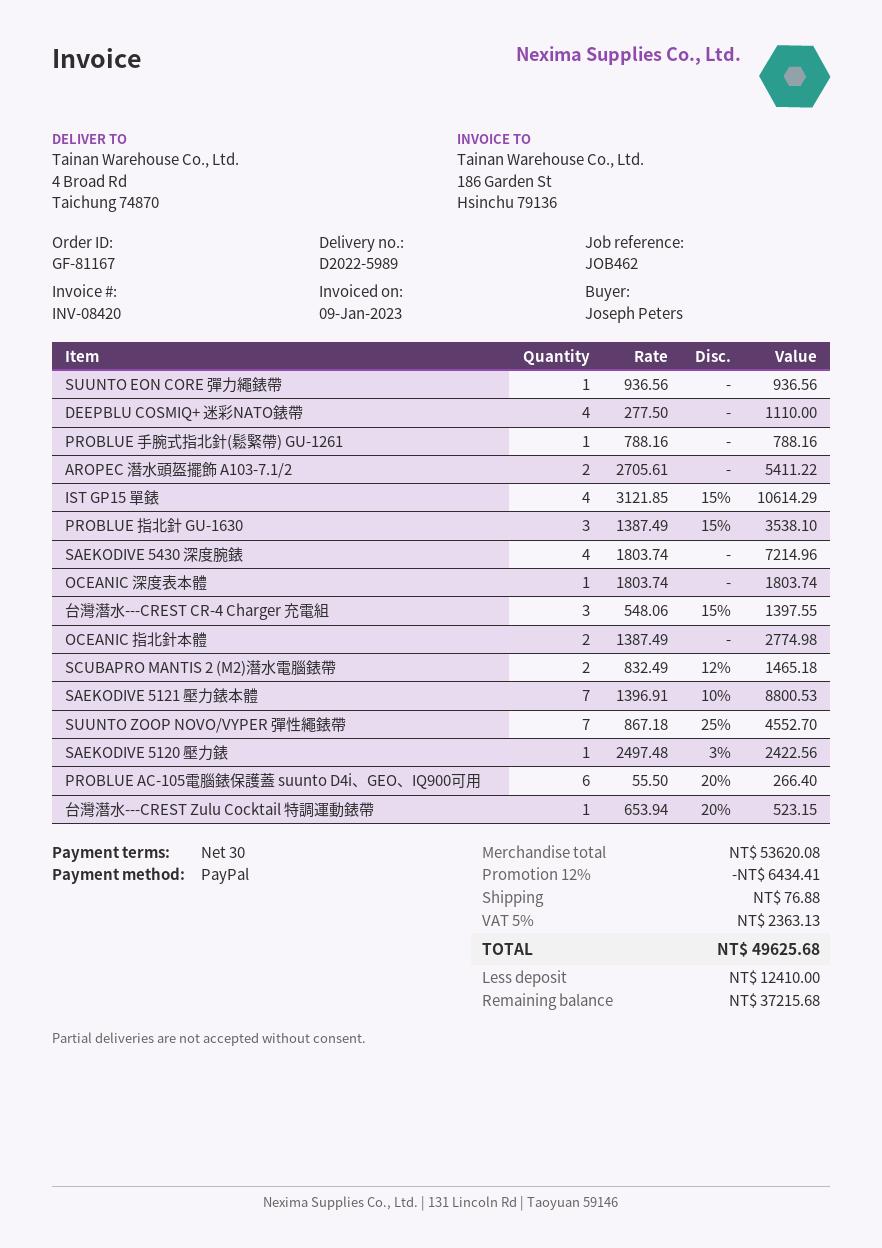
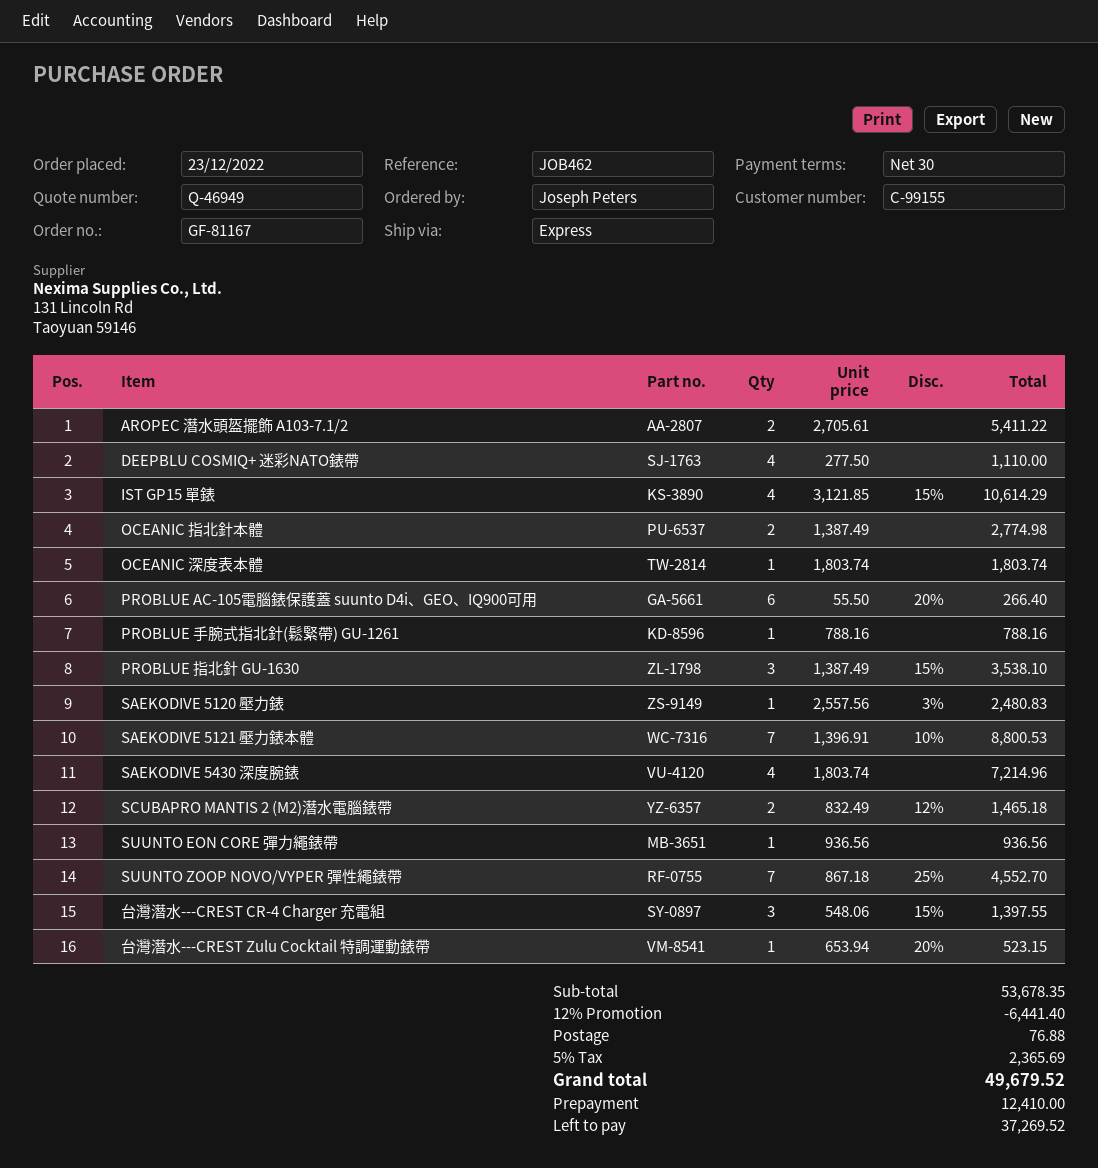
SAEKODIVE 5120 壓力錶: 1 x 2497.48 - 3% = 2422.56 -> 1 x 2557.56 - 3% = 2480.83
subtotal: 53620.08 -> 53678.35
discount: 12% = 6434.41 -> 12% = 6441.40
tax: 5% = 2363.13 -> 5% = 2365.69
total: 49625.68 -> 49679.52
balance: 37215.68 -> 37269.52

